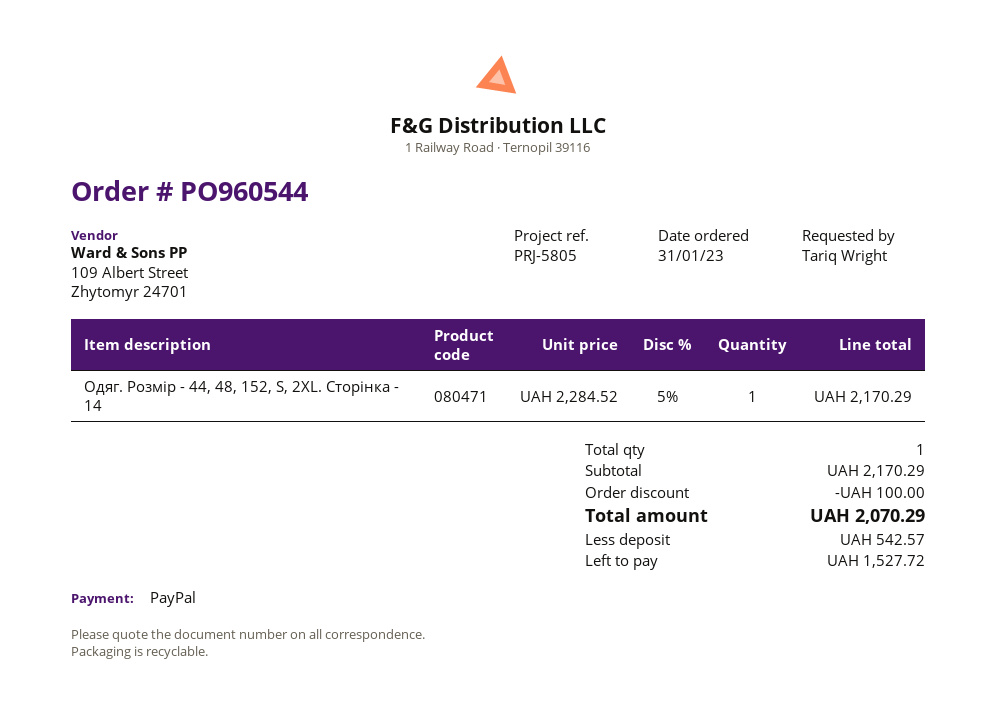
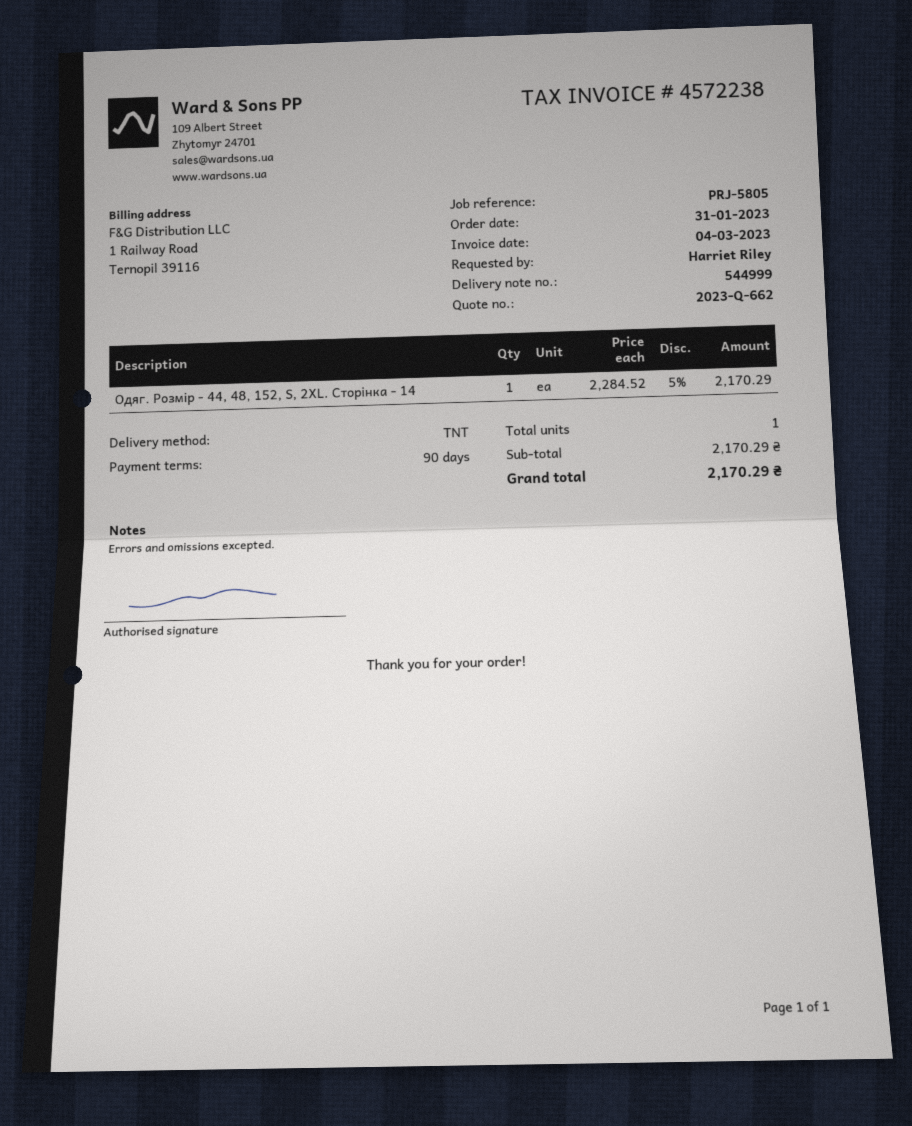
ordered by: Tariq Wright -> Harriet Riley
discount: 100.00 -> none
total: 2070.29 -> 2170.29

